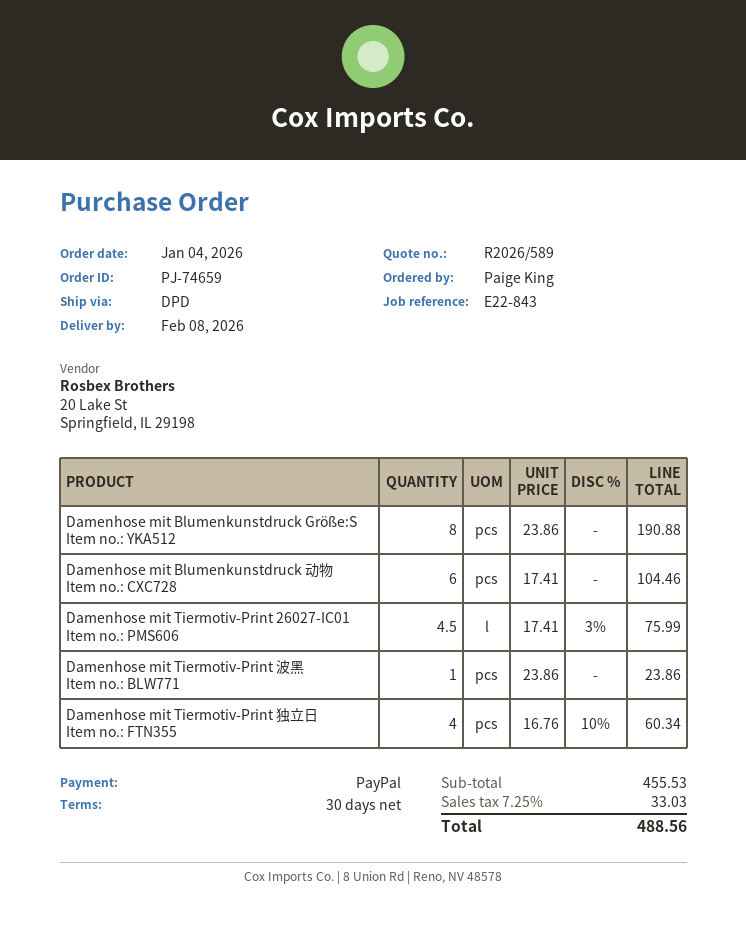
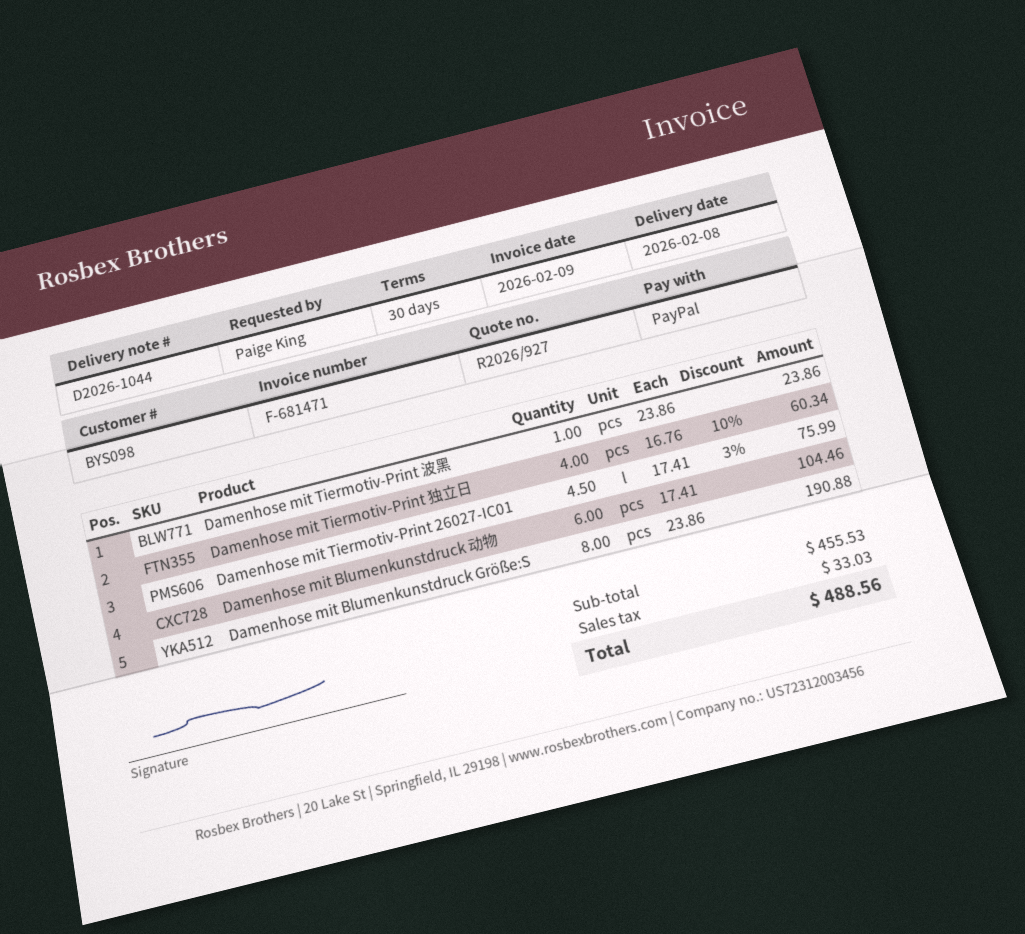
quote number: R2026/589 -> R2026/927

